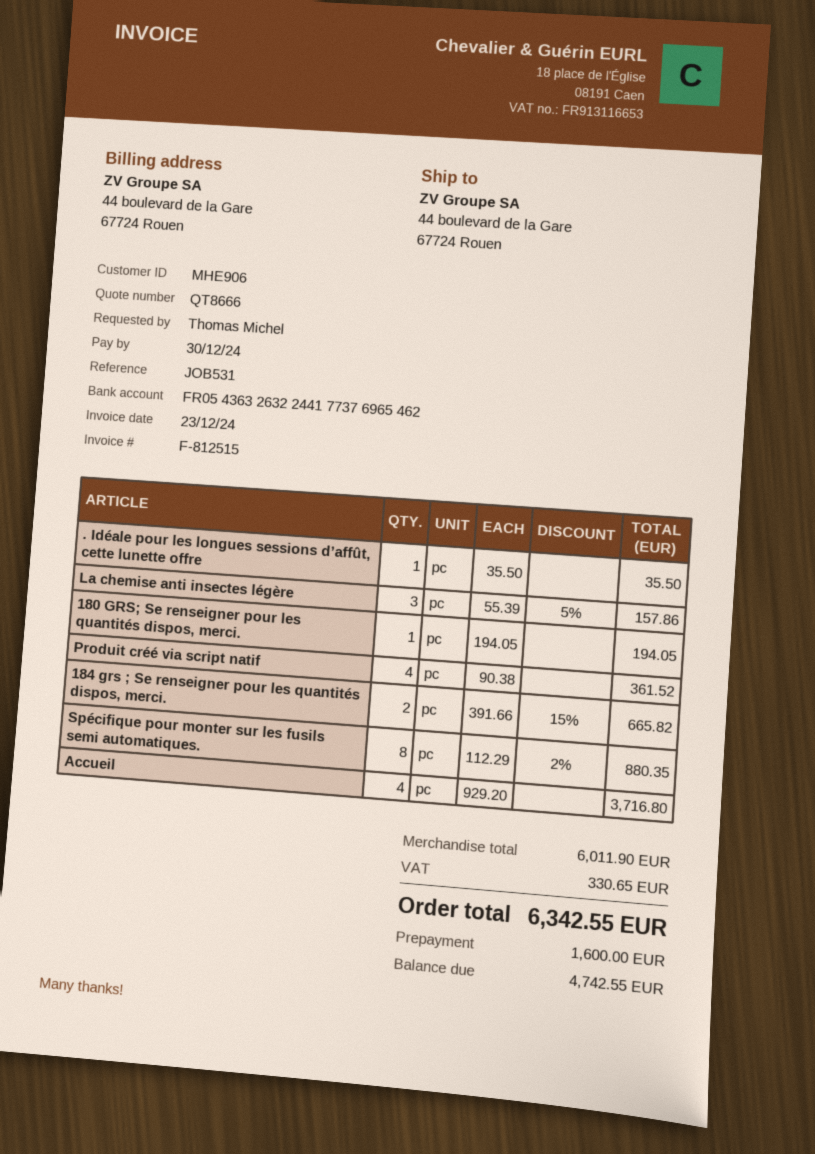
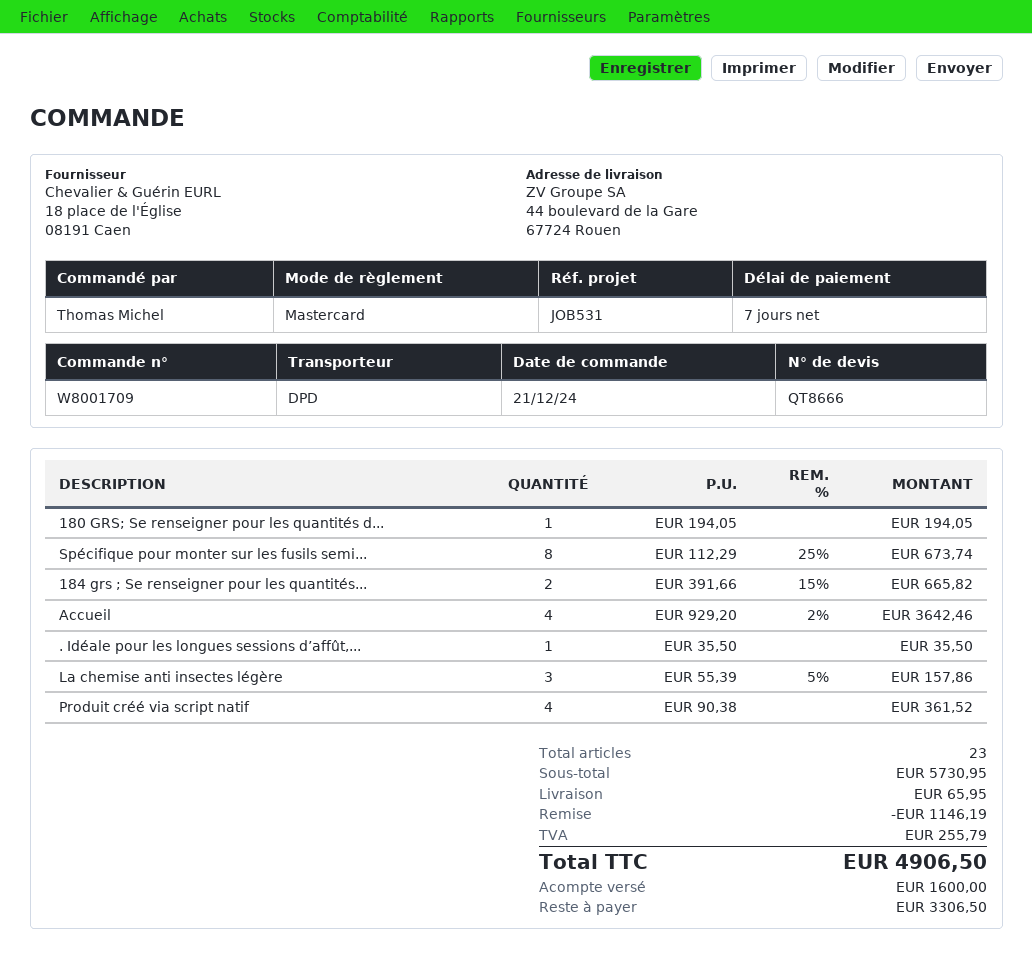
Spécifique pour monter sur les fusils semi automatiques.: 8 x 112.29 - 2% = 880.35 -> 8 x 112.29 - 25% = 673.74
Accueil: 4 x 929.20 = 3716.80 -> 4 x 929.20 - 2% = 3642.46
subtotal: 6011.90 -> 5730.95
discount: none -> 1146.19
shipping: none -> 65.95
tax: 330.65 -> 255.79
total: 6342.55 -> 4906.50
balance: 4742.55 -> 3306.50

